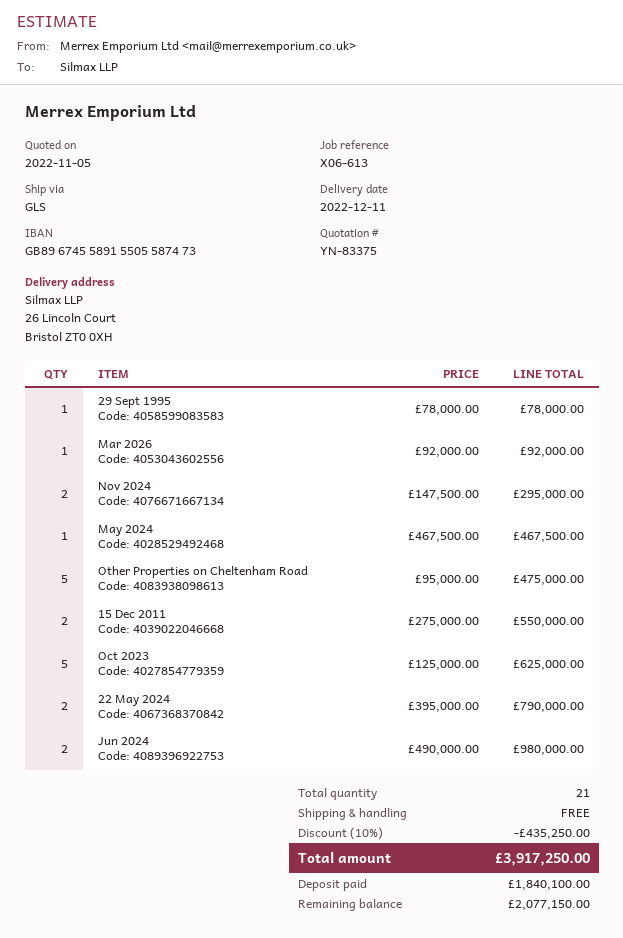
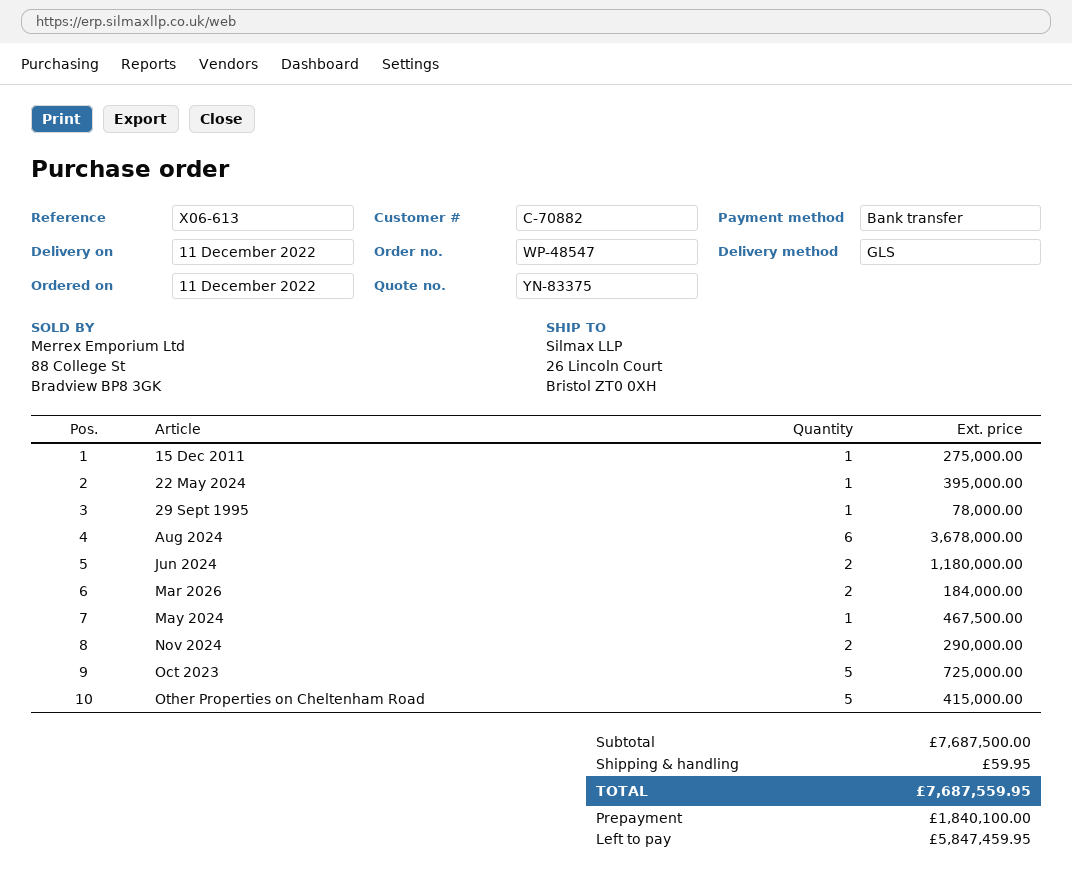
Mar 2026: 1 for 92000.00 -> 2 for 184000.00
Nov 2024: 2 for 295000.00 -> 2 for 290000.00
Other Properties on Cheltenham Road: 5 for 475000.00 -> 5 for 415000.00
15 Dec 2011: 2 for 550000.00 -> 1 for 275000.00
Oct 2023: 5 for 625000.00 -> 5 for 725000.00
22 May 2024: 2 for 790000.00 -> 1 for 395000.00
Jun 2024: 2 for 980000.00 -> 2 for 1180000.00
Aug 2024: none -> 6 for 3678000.00
discount: 10% = 435250.00 -> none
shipping: 0.00 -> 59.95
total: 3917250.00 -> 7687559.95
balance: 2077150.00 -> 5847459.95

